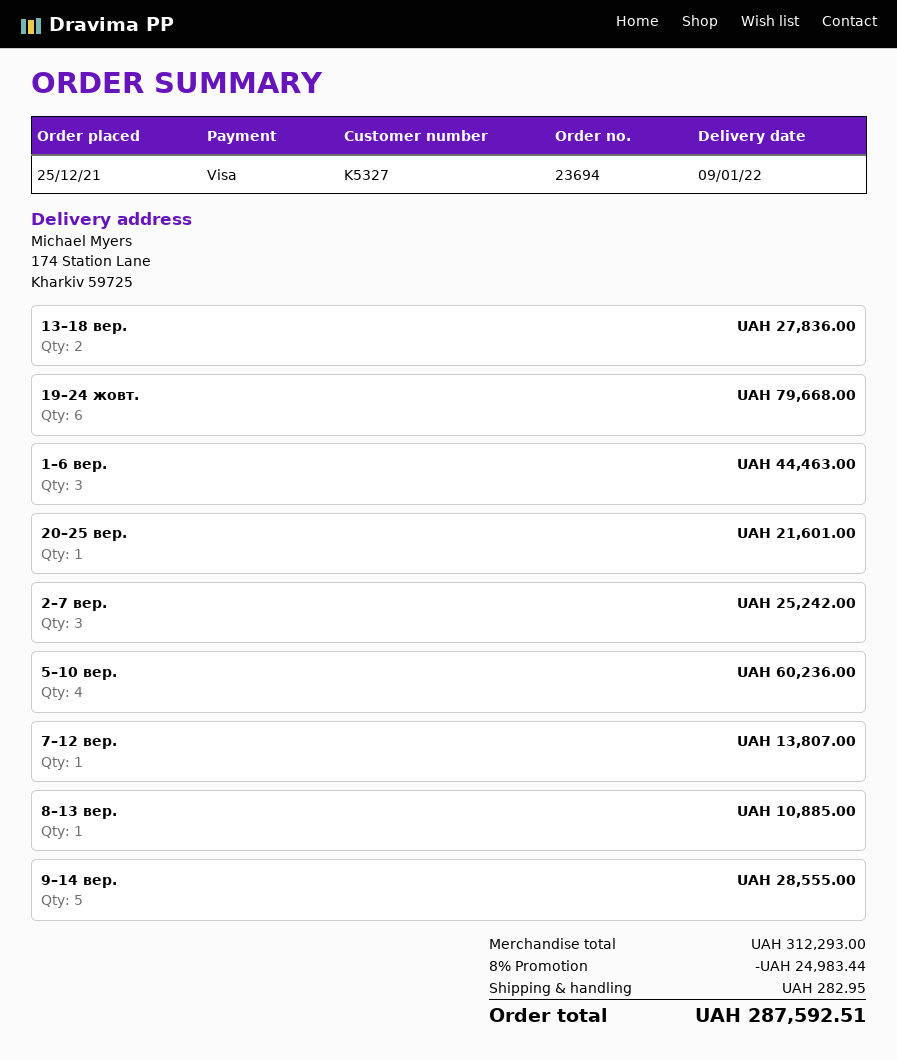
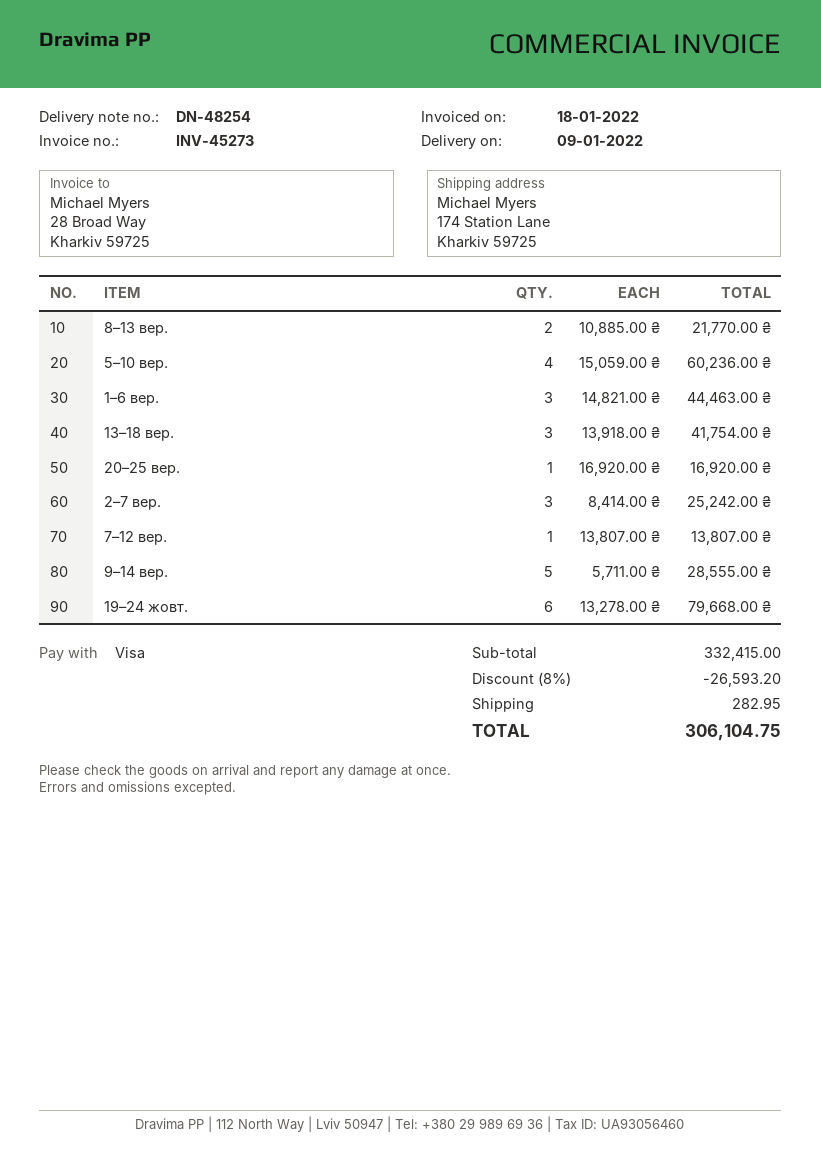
13–18 вер.: 2 for 27836.00 -> 3 for 41754.00
20–25 вер.: 1 for 21601.00 -> 1 for 16920.00
8–13 вер.: 1 for 10885.00 -> 2 for 21770.00
subtotal: 312293.00 -> 332415.00
discount: 8% = 24983.44 -> 8% = 26593.20
total: 287592.51 -> 306104.75

